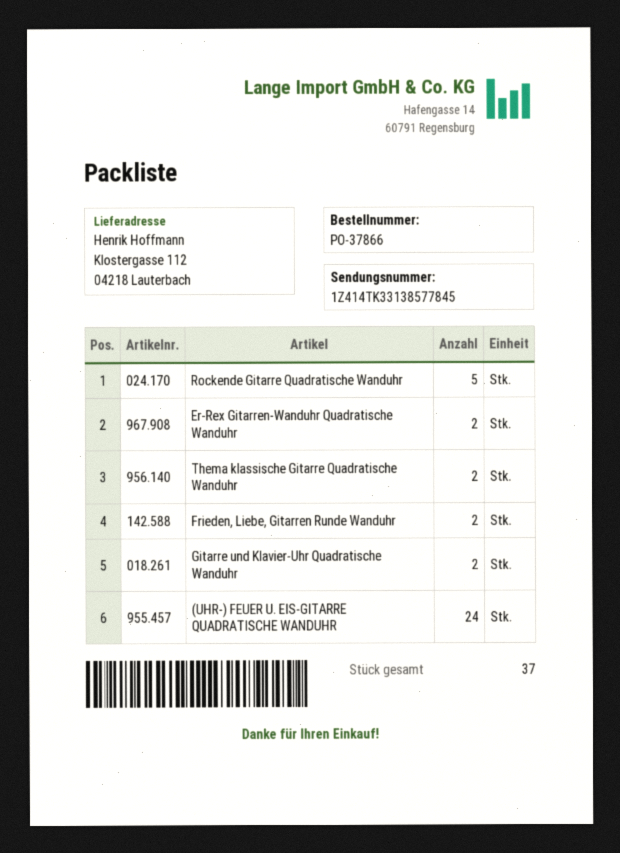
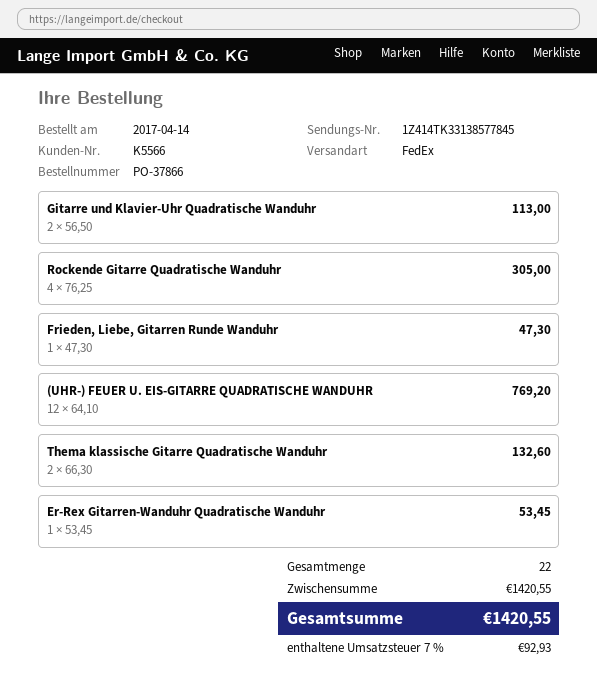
Rockende Gitarre Quadratische Wanduhr: 5 -> 4
Er-Rex Gitarren-Wanduhr Quadratische Wanduhr: 2 -> 1
Frieden, Liebe, Gitarren Runde Wanduhr: 2 -> 1
(UHR-) FEUER U. EIS-GITARRE QUADRATISCHE WANDUHR: 24 -> 12
total quantity: 37 -> 22

